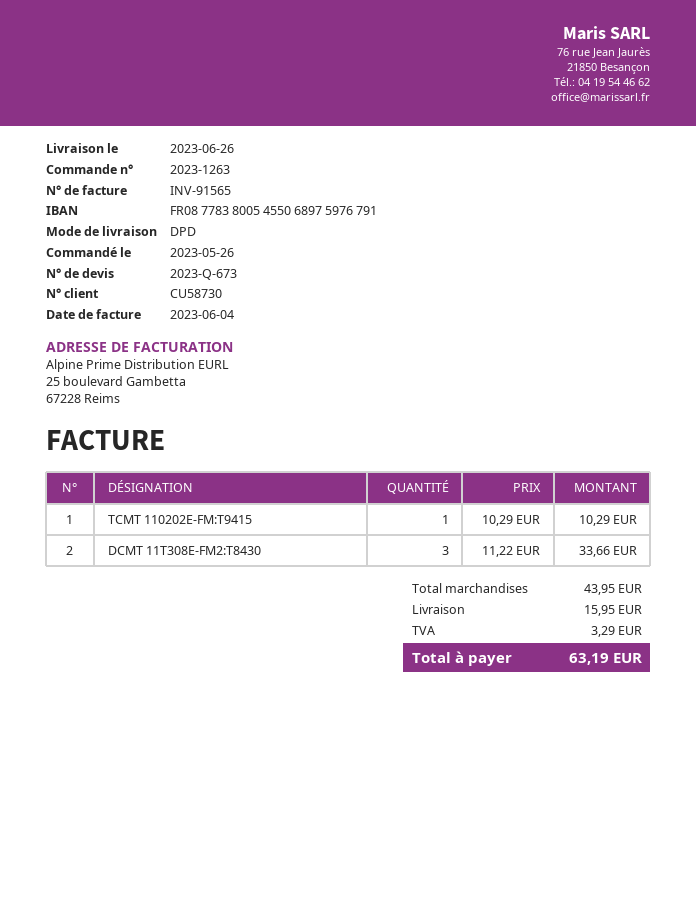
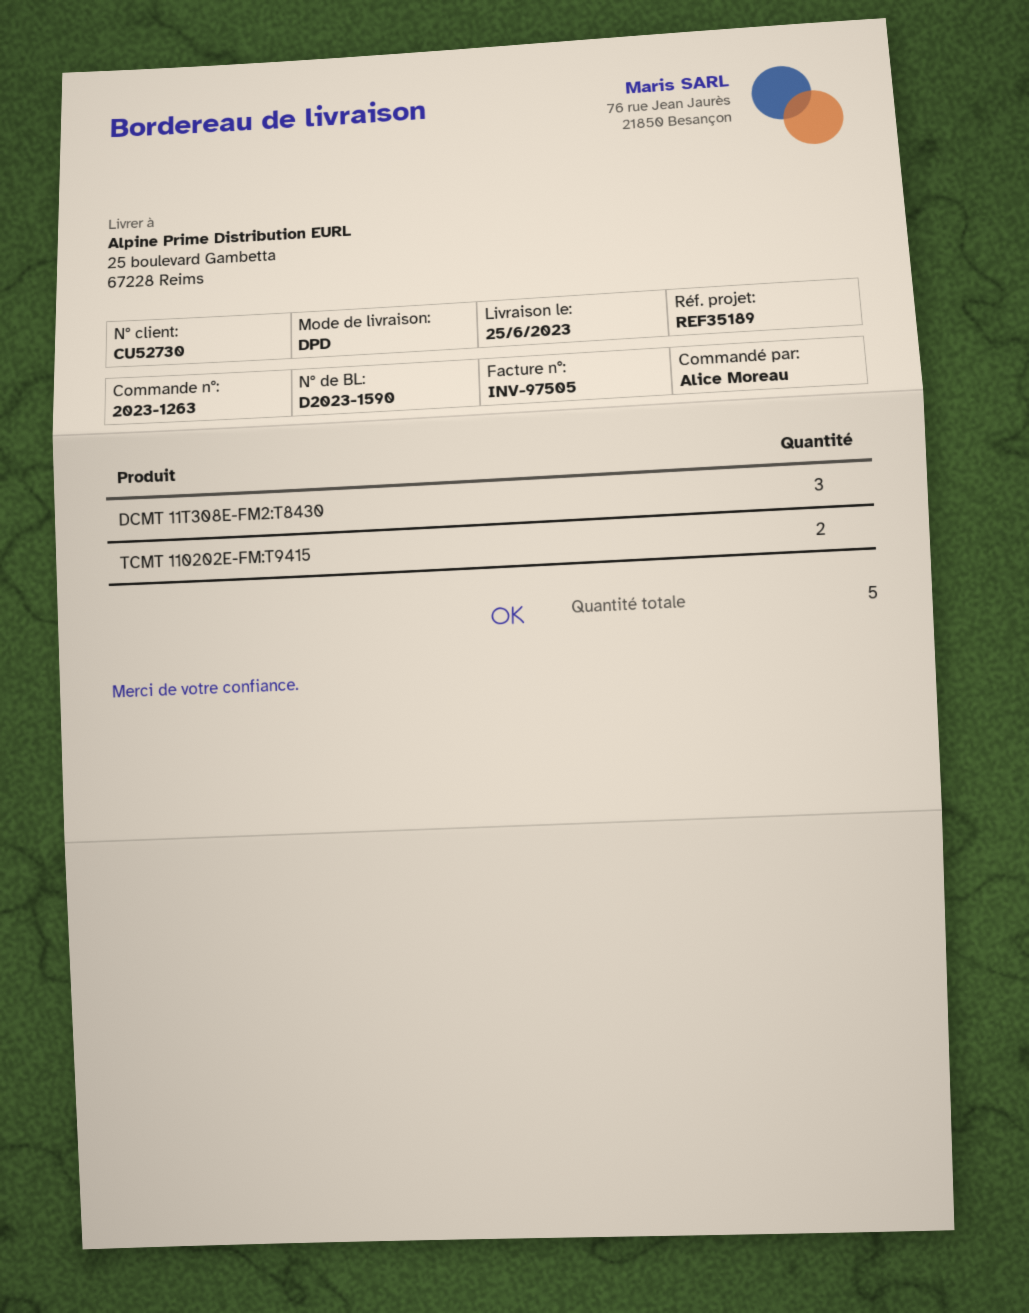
delivery date: 2023-06-26 -> 2023-06-25
invoice number: INV-91565 -> INV-97505
customer number: CU58730 -> CU52730
TCMT 110202E-FM:T9415: 1 -> 2

